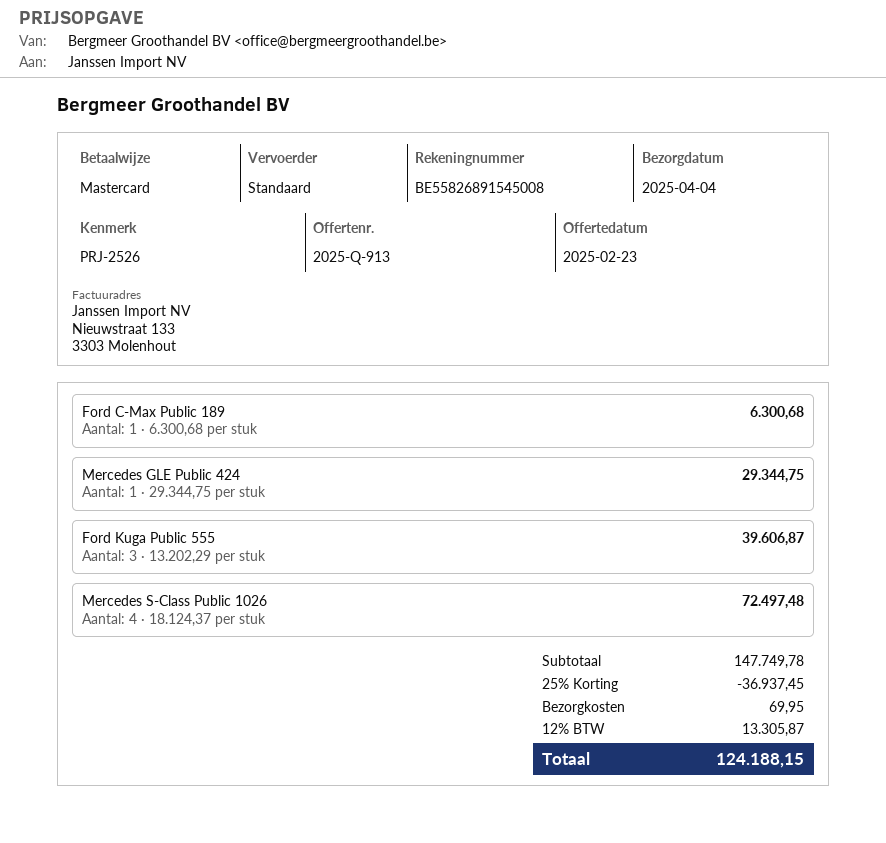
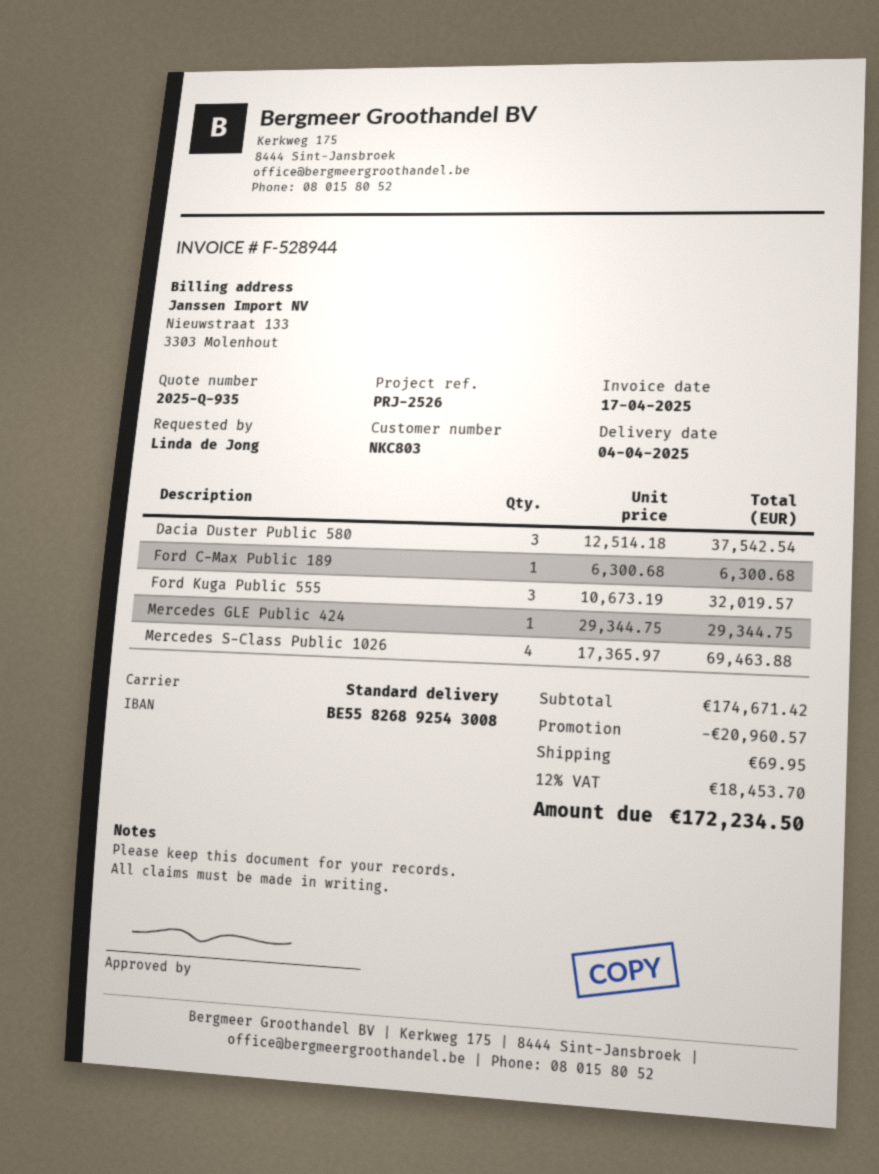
quote number: 2025-Q-913 -> 2025-Q-935
bank account: BE55826891545008 -> BE55826892543008
Ford Kuga Public 555: 3 x 13202.29 = 39606.87 -> 3 x 10673.19 = 32019.57
Mercedes S-Class Public 1026: 4 x 18124.37 = 72497.48 -> 4 x 17365.97 = 69463.88
Dacia Duster Public 580: none -> 3 x 12514.18 = 37542.54
subtotal: 147749.78 -> 174671.42
discount: 36937.45 -> 20960.57
tax: 12% = 13305.87 -> 12% = 18453.70
total: 124188.15 -> 172234.50

